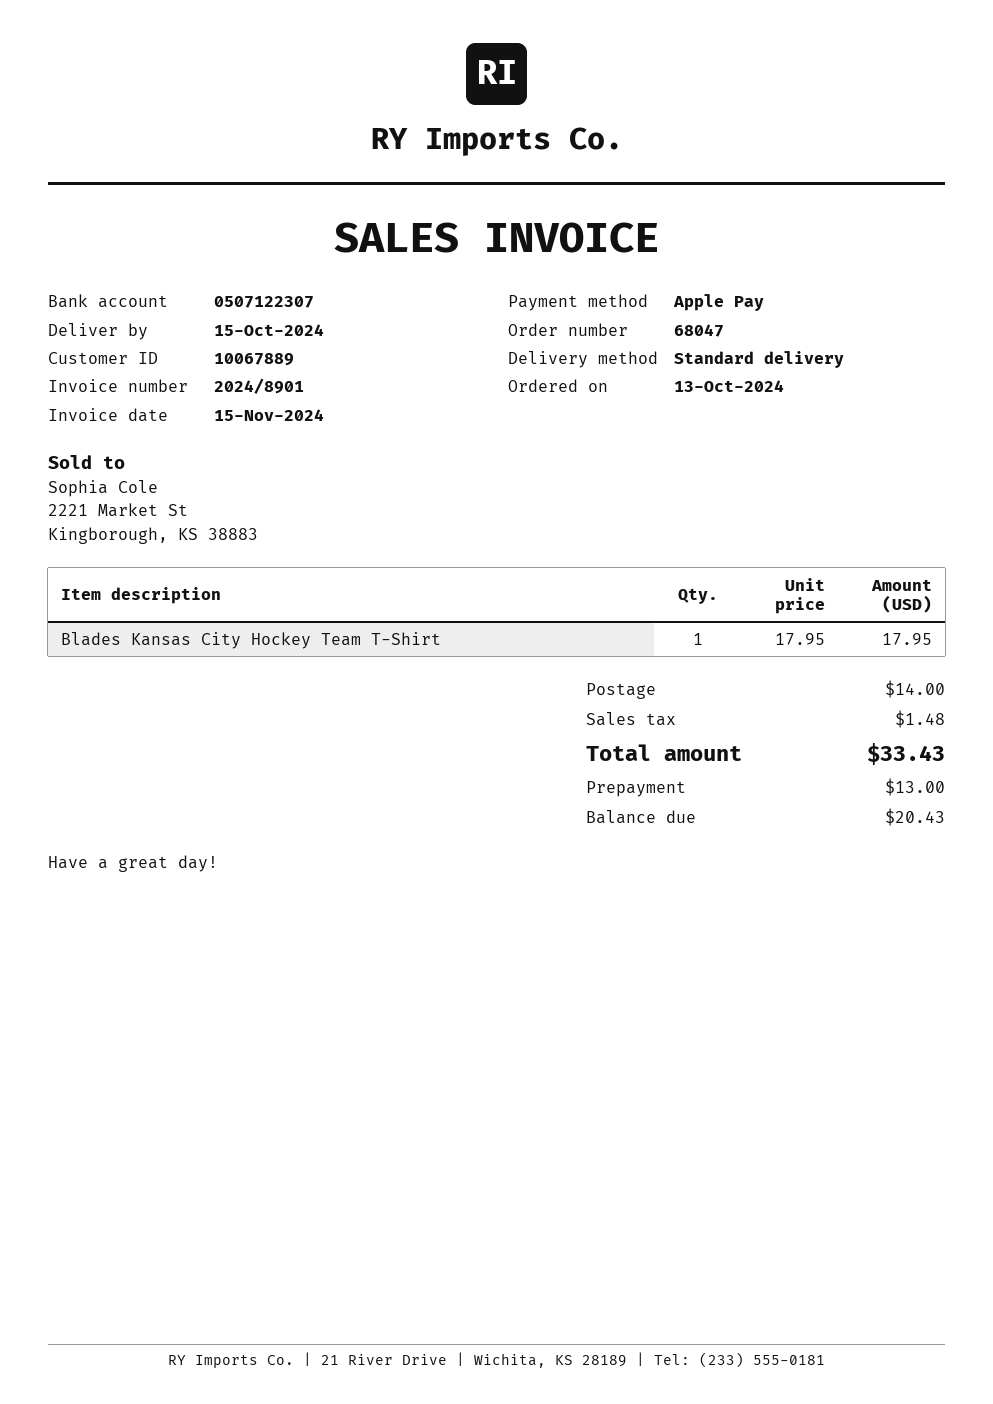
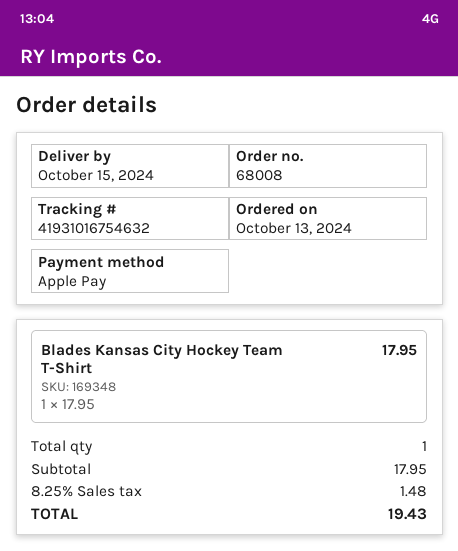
order number: 68047 -> 68008
shipping: 14.00 -> none
total: 33.43 -> 19.43

